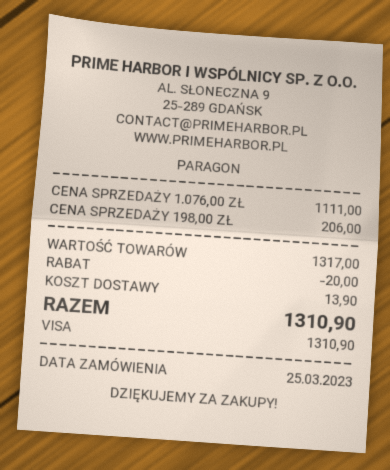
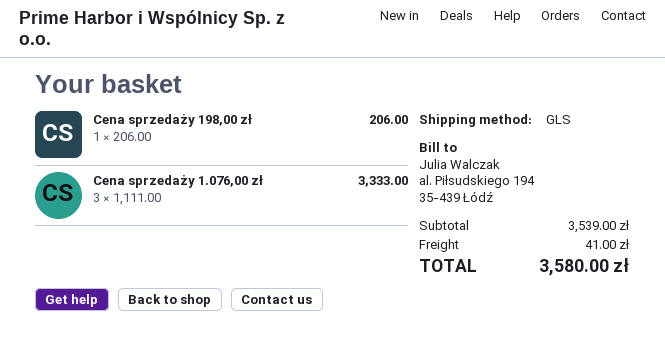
CENA SPRZEDAŻY 1.076,00 ZŁ: 1 for 1111.00 -> 3 for 3333.00
subtotal: 1317.00 -> 3539.00
discount: 20.00 -> none
shipping: 13.90 -> 41.00
total: 1310.90 -> 3580.00

